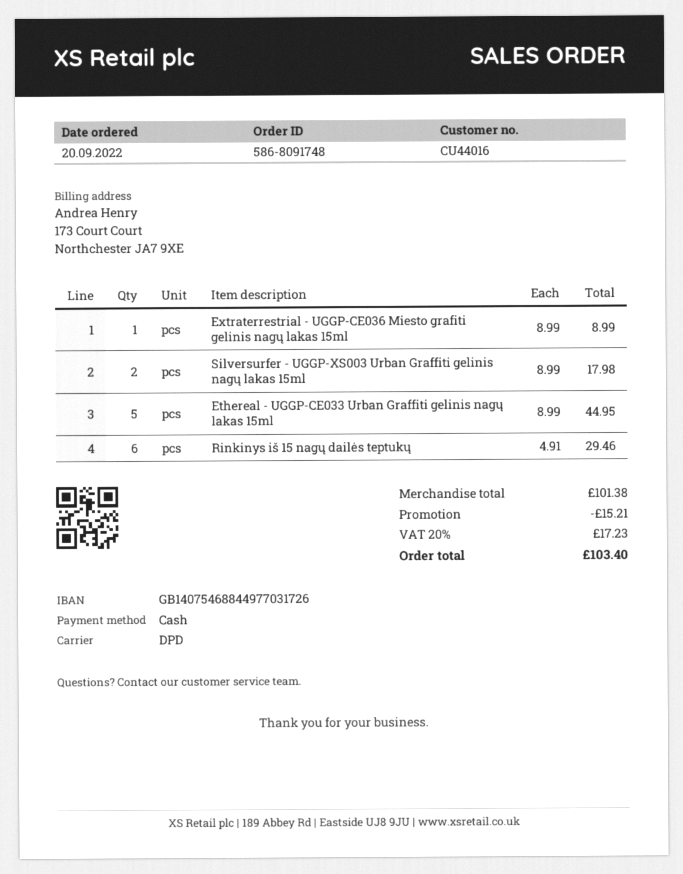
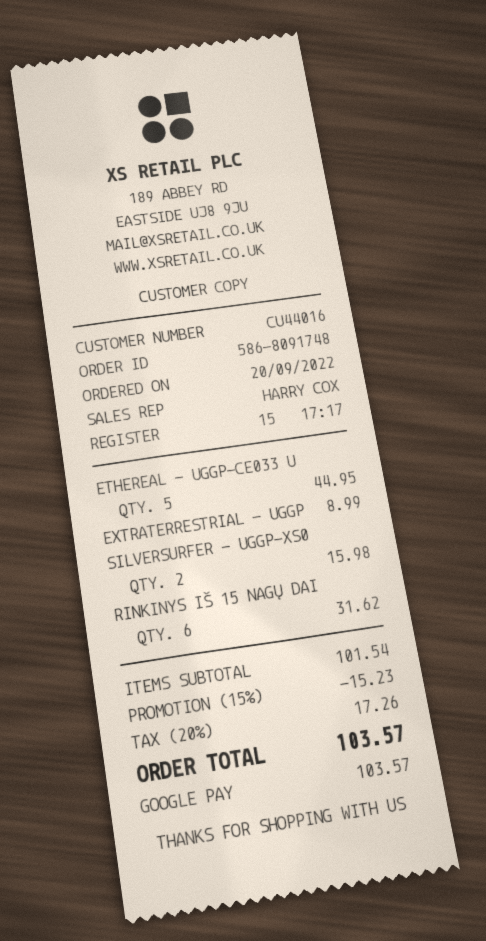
payment method: cash -> Google Pay
Silversurfer - UGGP-XS003 Urban Graffiti gelinis nagų lakas 15ml: 2 for 17.98 -> 2 for 15.98
Rinkinys iš 15 nagų dailės teptukų: 6 for 29.46 -> 6 for 31.62
subtotal: 101.38 -> 101.54
discount: 15.21 -> 15.23
tax: 20% = 17.23 -> 20% = 17.26
total: 103.40 -> 103.57

